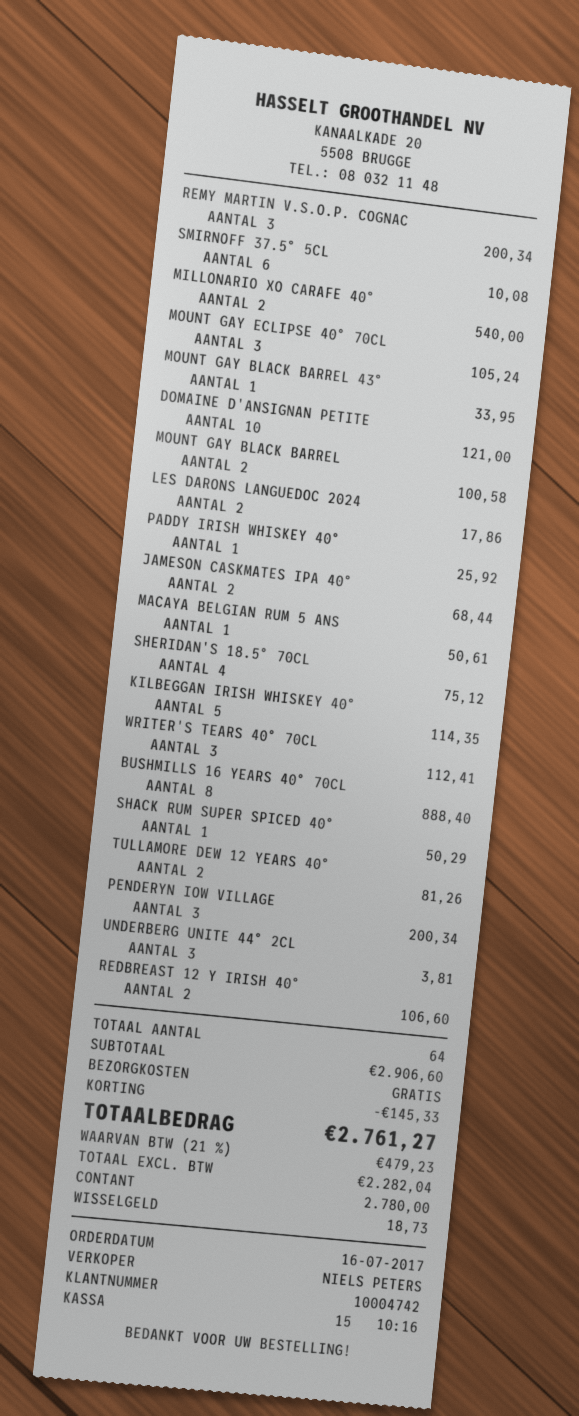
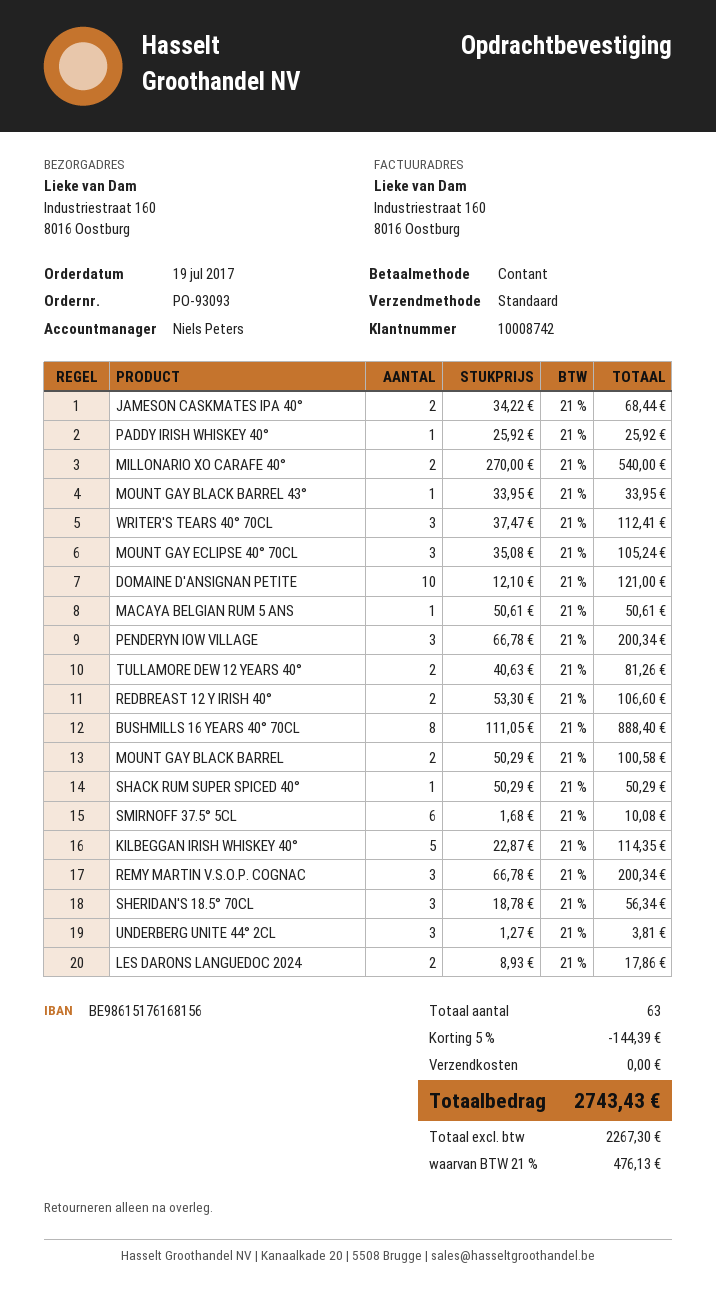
order date: 2017-07-16 -> 2017-07-19
customer number: 10004742 -> 10008742
SHERIDAN'S 18.5° 70CL: 4 for 75.12 -> 3 for 56.34
total quantity: 64 -> 63
discount: 145.33 -> 144.39
net: 2282.04 -> 2267.30
tax: 21% = 479.23 -> 21% = 476.13
total: 2761.27 -> 2743.43

